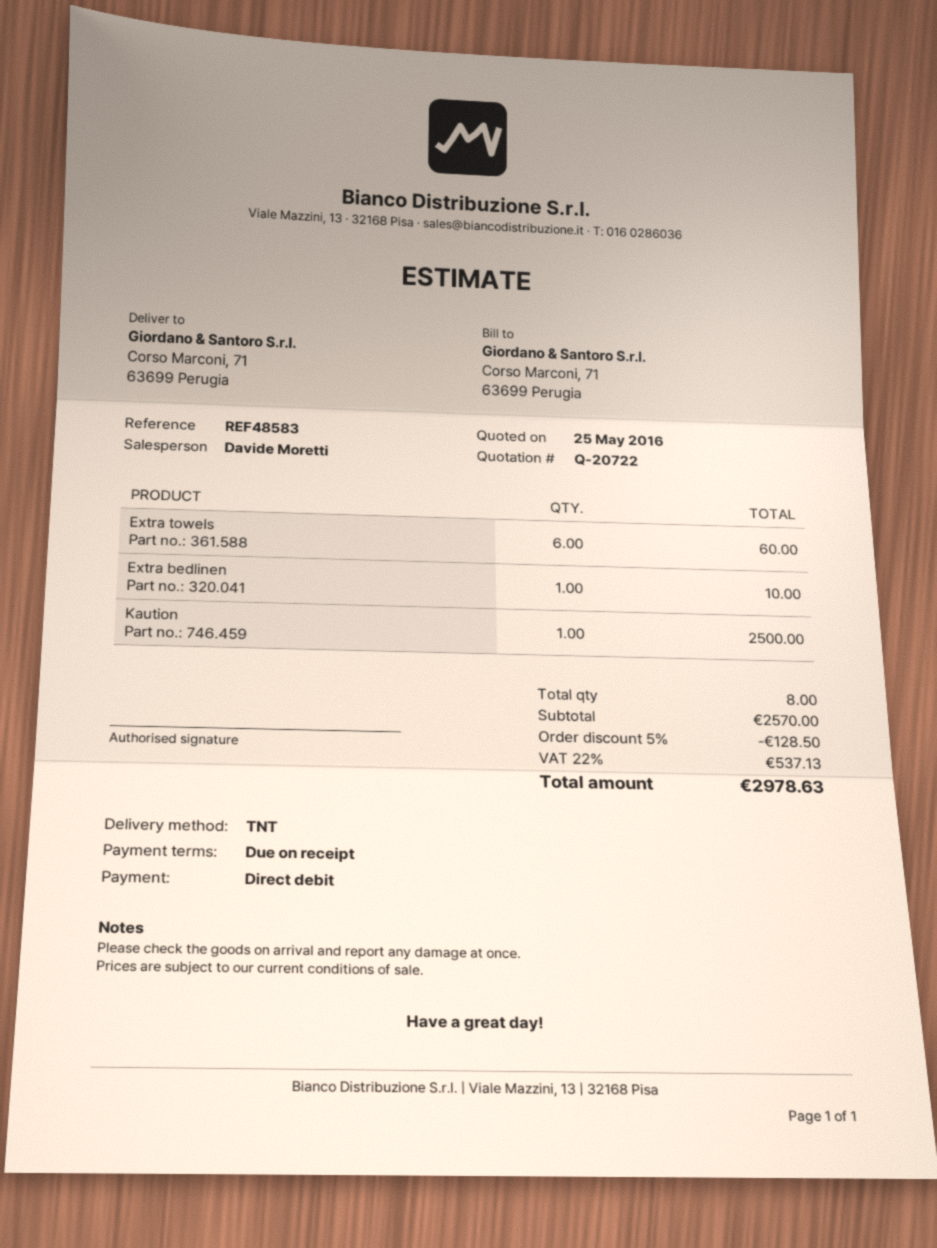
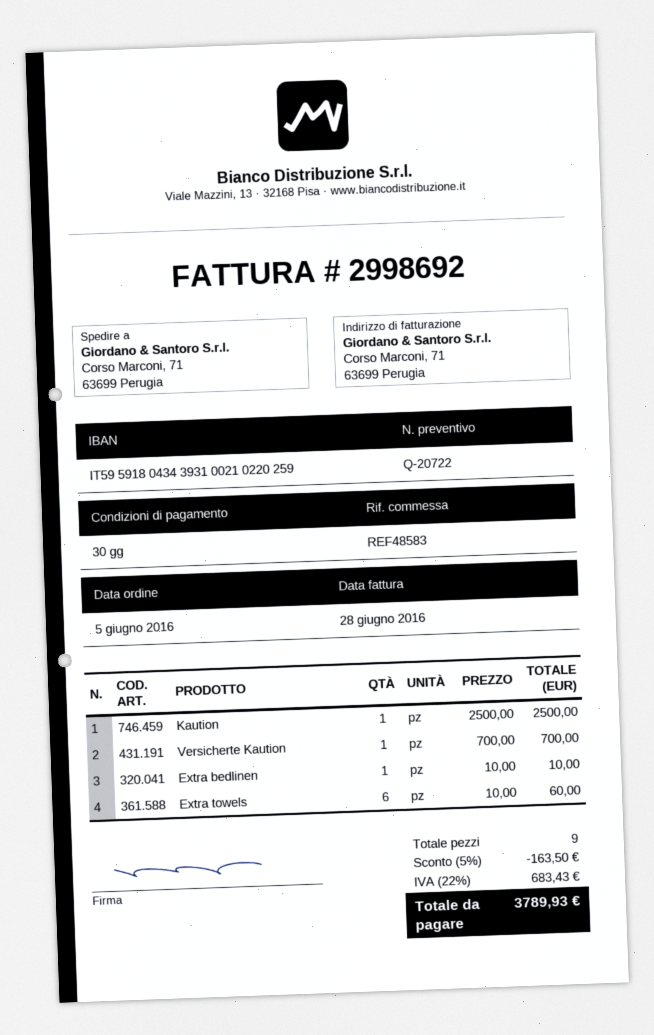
payment terms: on receipt -> 30 days
Versicherte Kaution: none -> 1 for 700.00
total quantity: 8 -> 9
discount: 5% = 128.50 -> 5% = 163.50
tax: 22% = 537.13 -> 22% = 683.43
total: 2978.63 -> 3789.93

